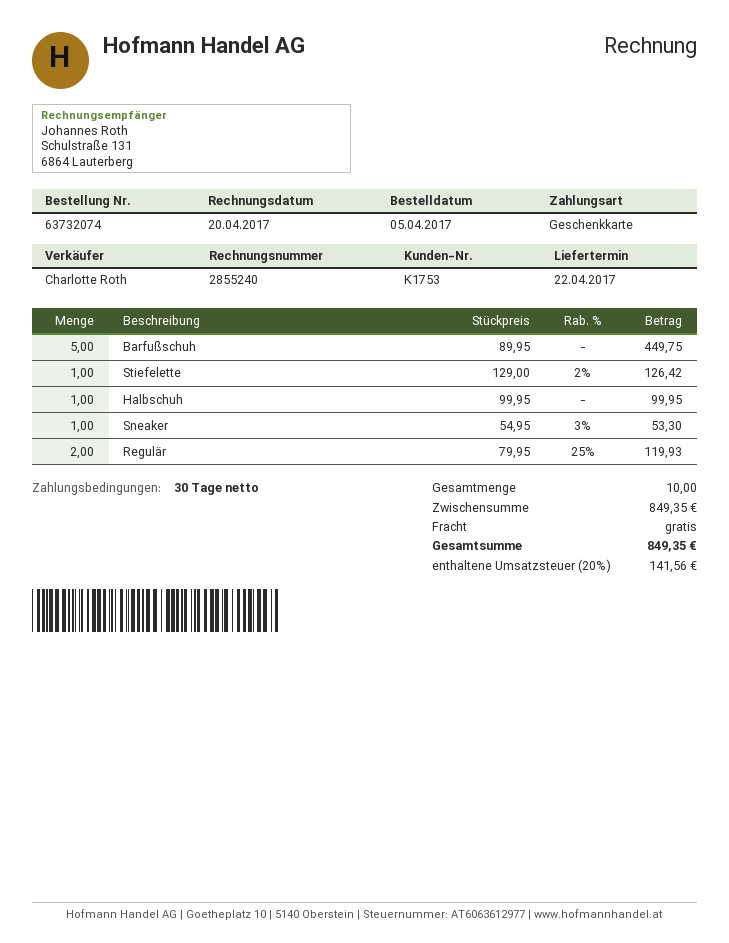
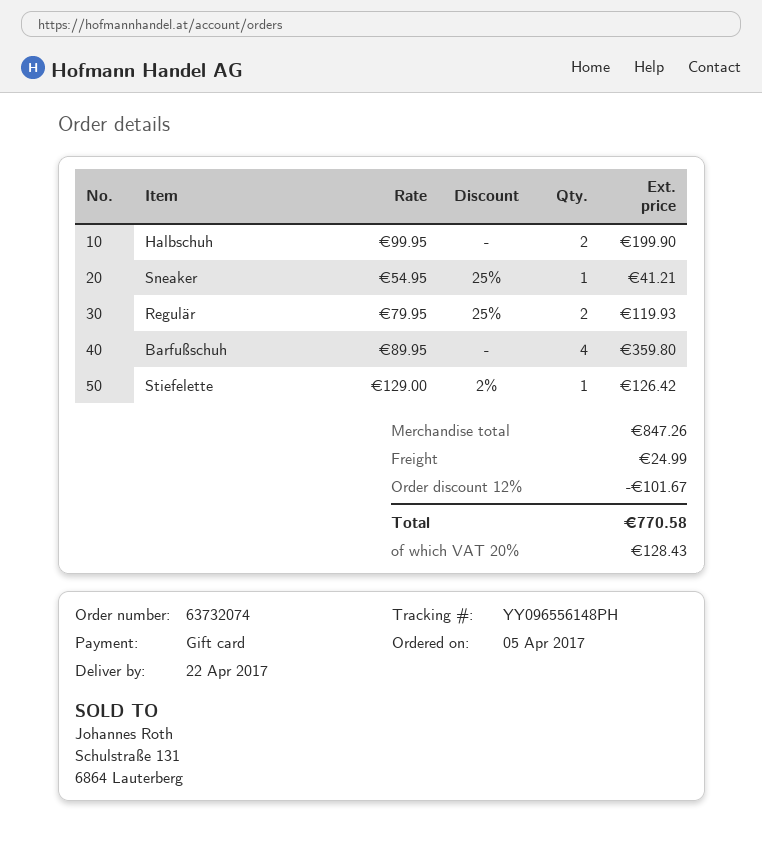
Barfußschuh: 5 x 89.95 = 449.75 -> 4 x 89.95 = 359.80
Halbschuh: 1 x 99.95 = 99.95 -> 2 x 99.95 = 199.90
Sneaker: 1 x 54.95 - 3% = 53.30 -> 1 x 54.95 - 25% = 41.21
subtotal: 849.35 -> 847.26
discount: none -> 12% = 101.67
shipping: 0.00 -> 24.99
tax: 20% = 141.56 -> 20% = 128.43
total: 849.35 -> 770.58

